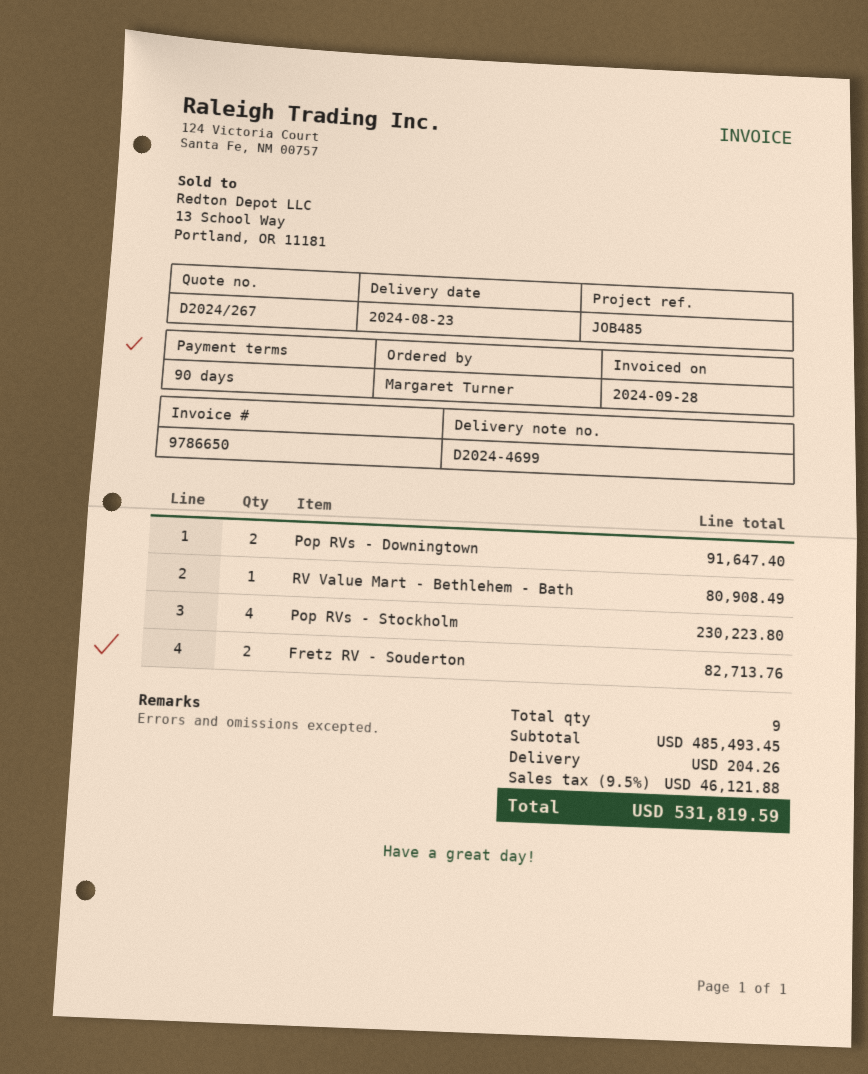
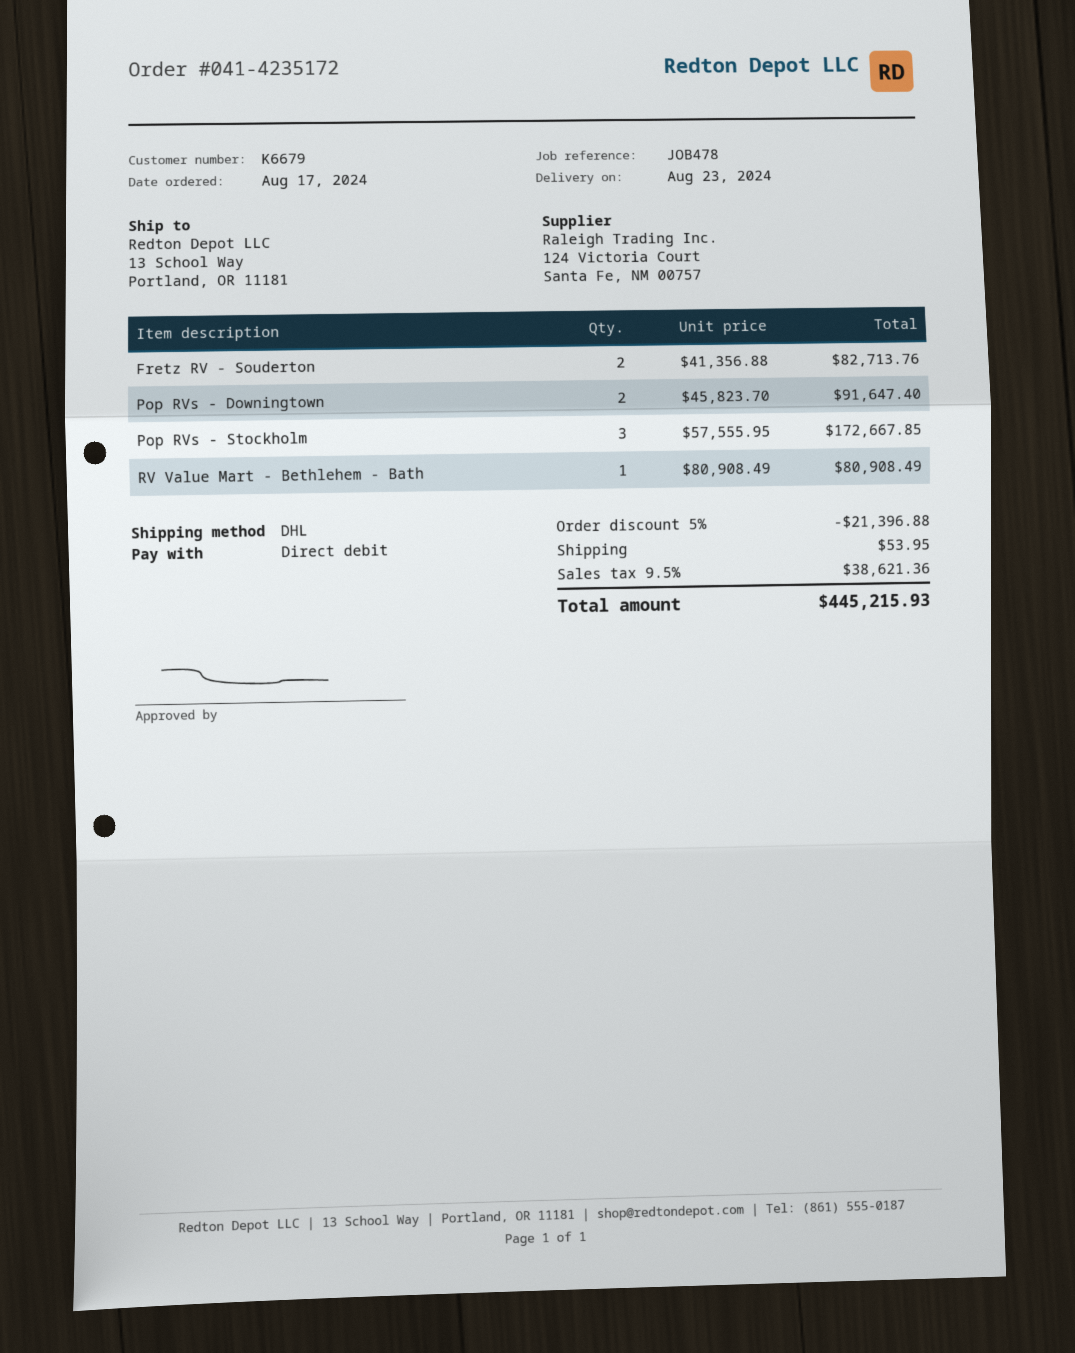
reference: JOB485 -> JOB478
Pop RVs - Stockholm: 4 for 230223.80 -> 3 for 172667.85
discount: none -> 5% = 21396.88
shipping: 204.26 -> 53.95
tax: 9.5% = 46121.88 -> 9.5% = 38621.36
total: 531819.59 -> 445215.93

